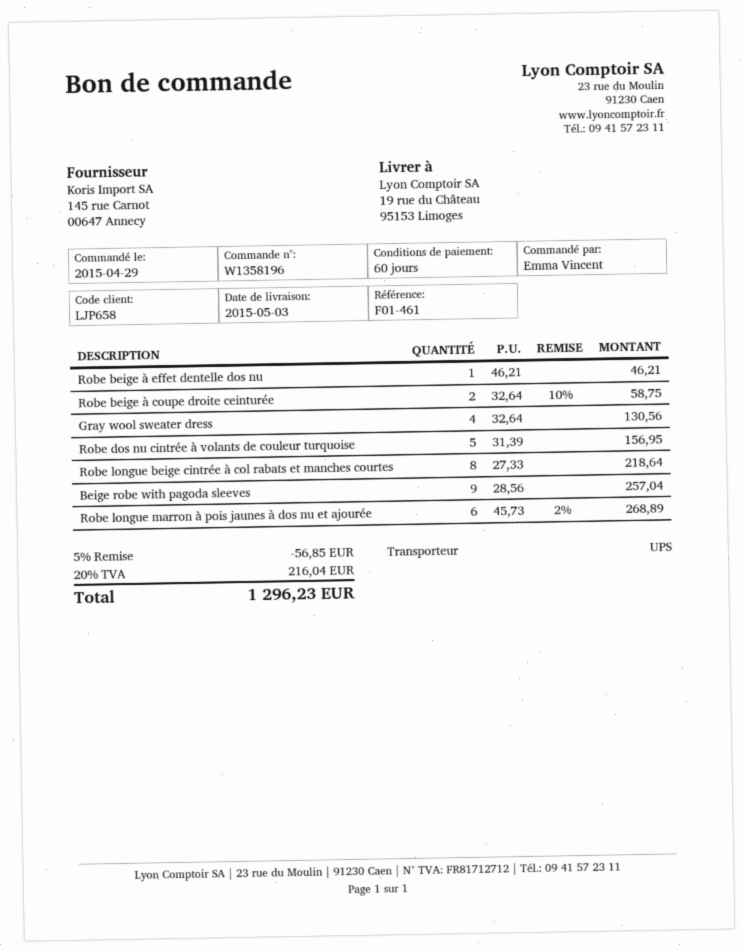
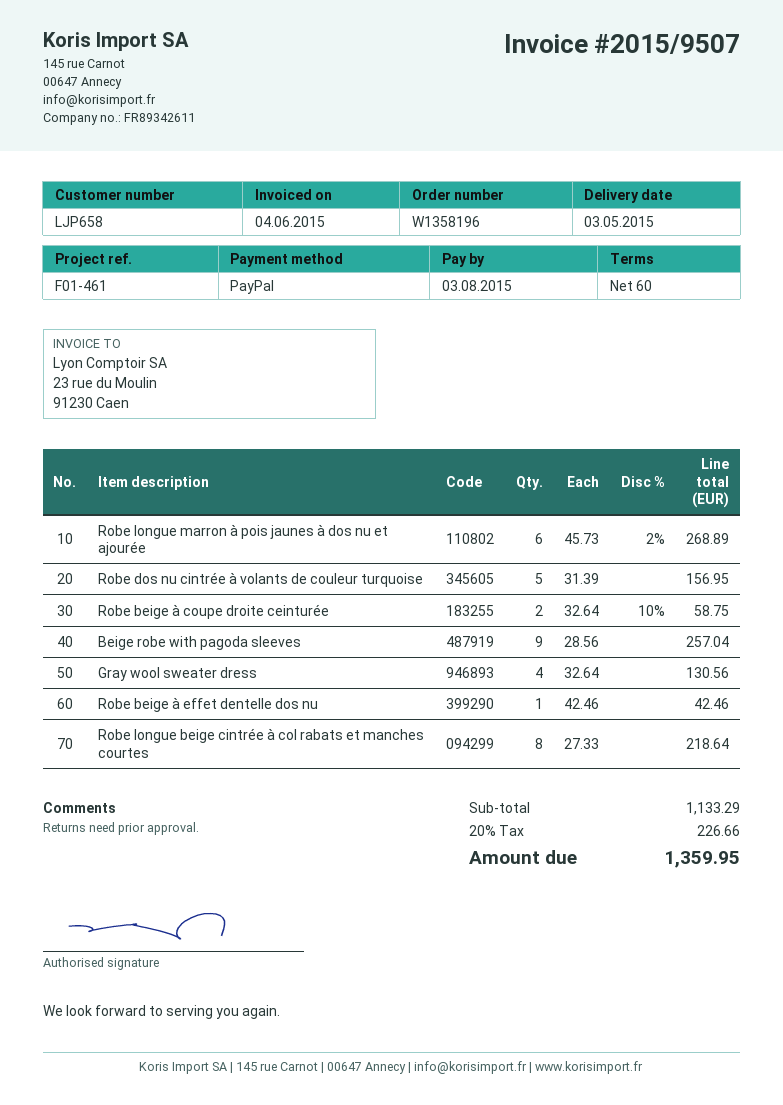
Robe beige à effet dentelle dos nu: 1 x 46.21 = 46.21 -> 1 x 42.46 = 42.46
discount: 5% = 56.85 -> none
tax: 20% = 216.04 -> 20% = 226.66
total: 1296.23 -> 1359.95

